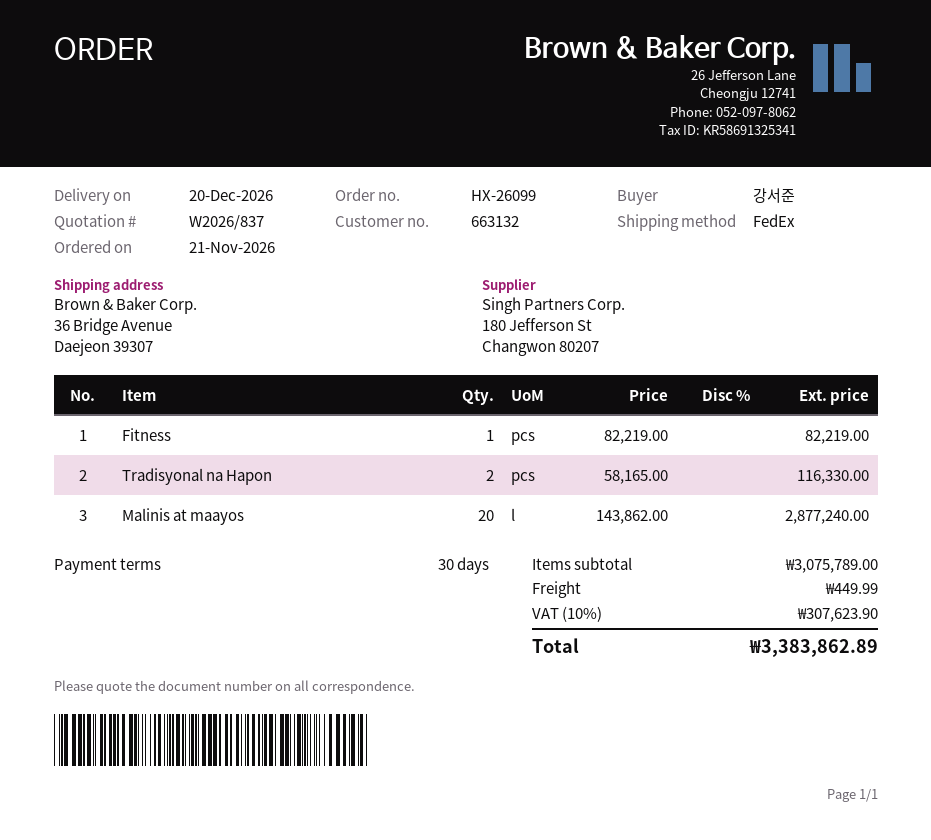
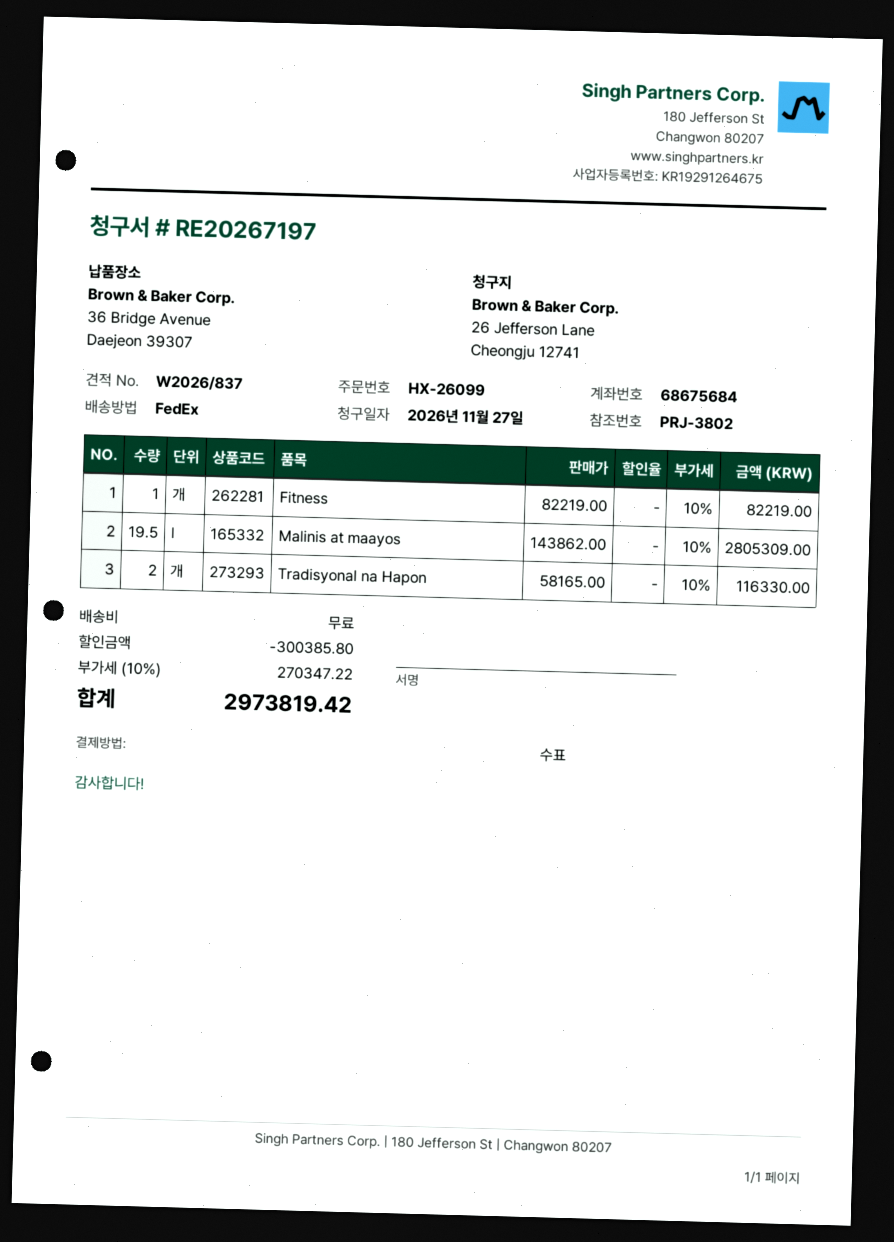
Malinis at maayos: 20 x 143862.00 = 2877240.00 -> 19.5 x 143862.00 = 2805309.00
discount: none -> 300385.80
shipping: 449.99 -> 0.00
tax: 10% = 307623.90 -> 10% = 270347.22
total: 3383862.89 -> 2973819.42

